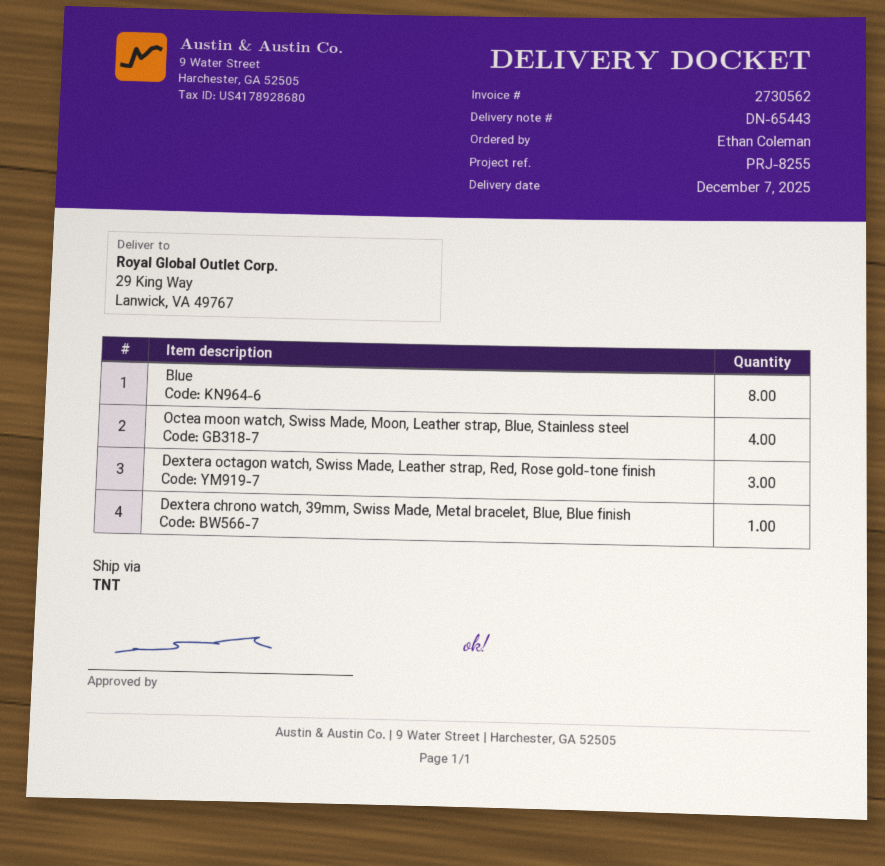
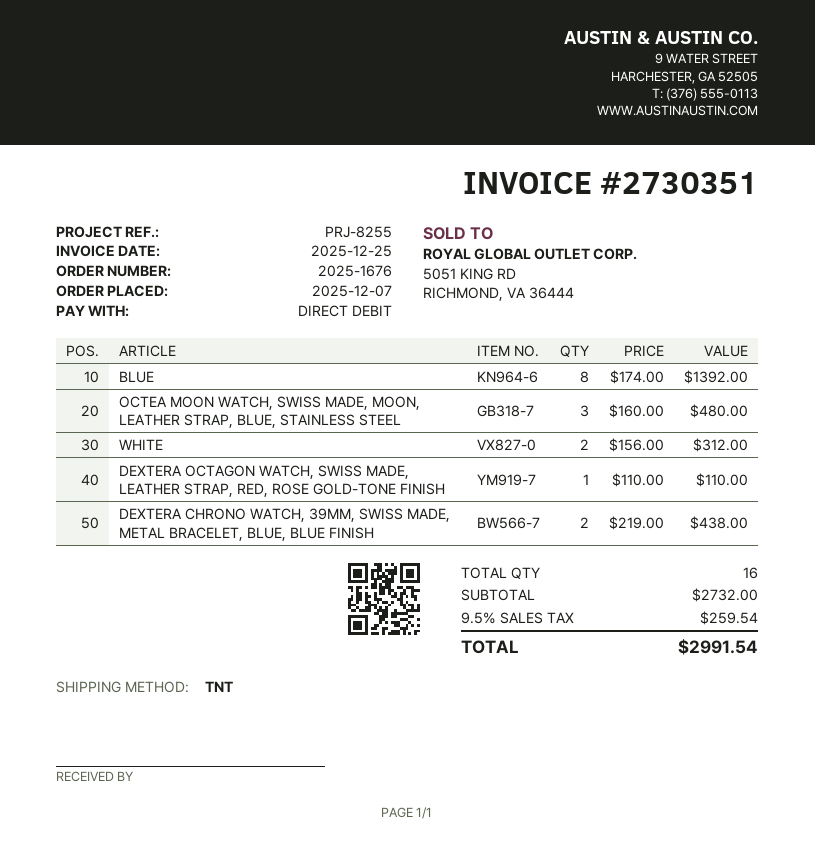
invoice number: 2730562 -> 2730351
Octea moon watch, Swiss Made, Moon, Leather strap, Blue, Stainless steel: 4 -> 3
Dextera octagon watch, Swiss Made, Leather strap, Red, Rose gold-tone finish: 3 -> 1
Dextera chrono watch, 39mm, Swiss Made, Metal bracelet, Blue, Blue finish: 1 -> 2
WHITE: none -> 2

